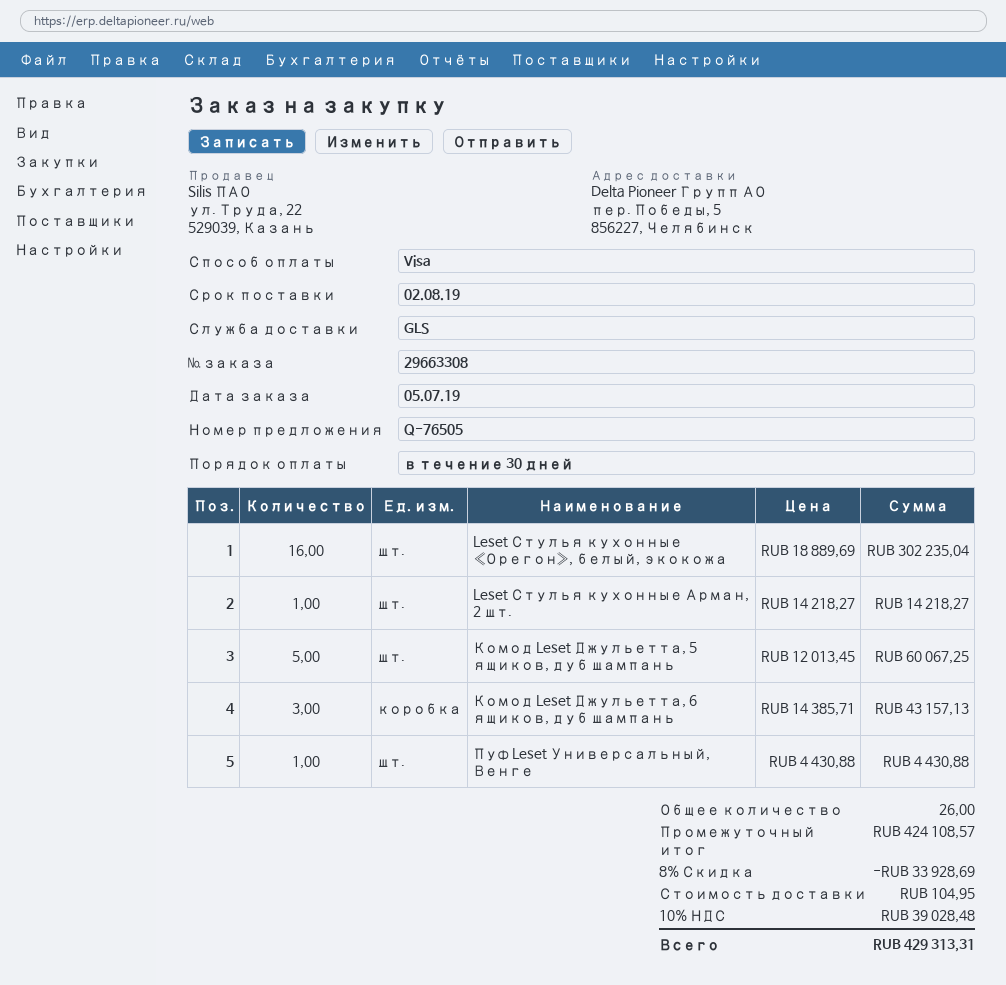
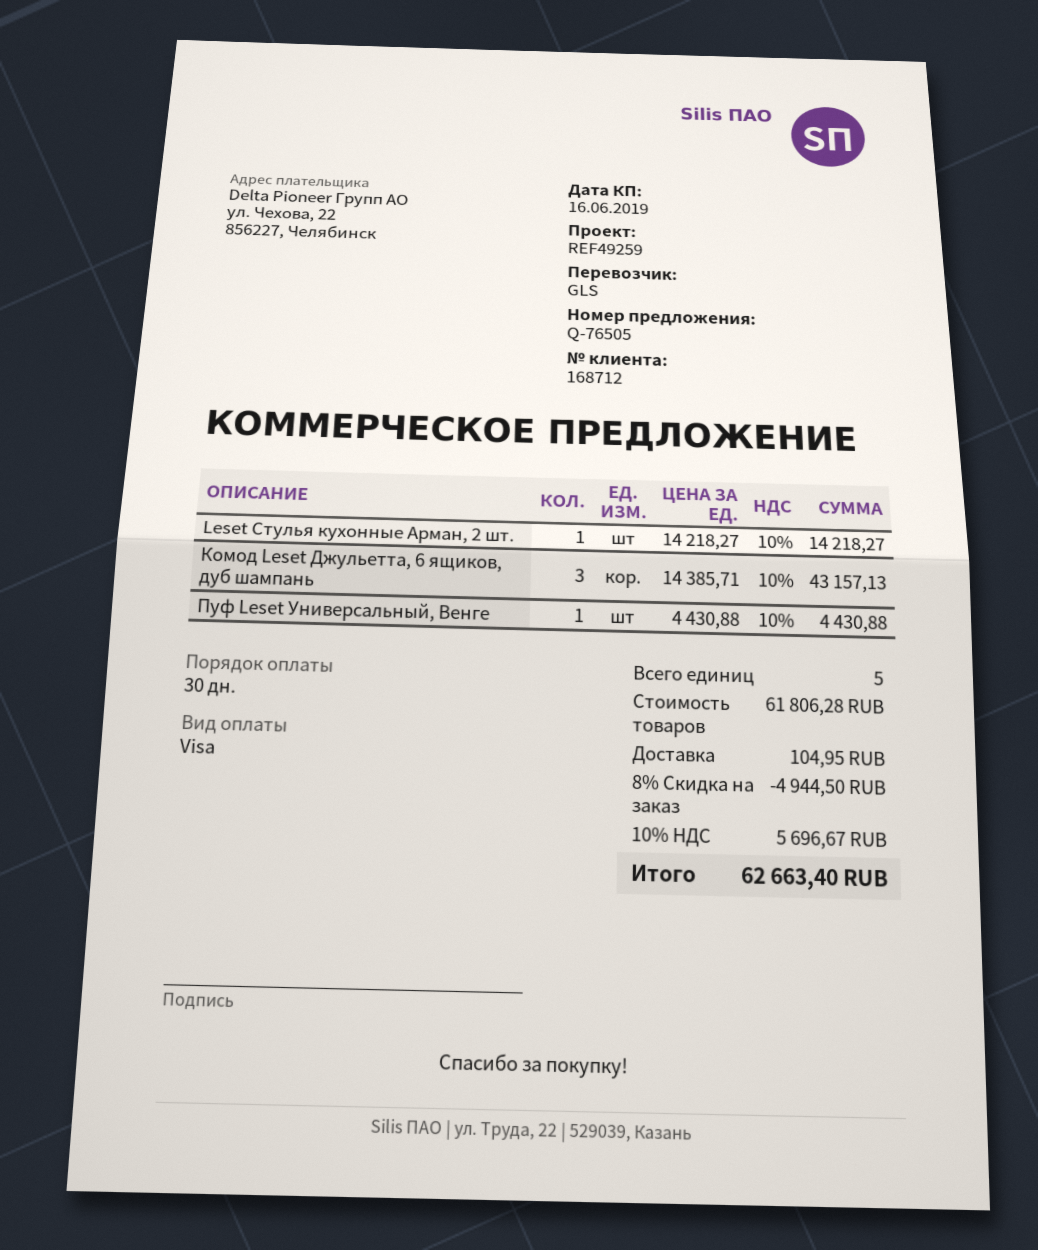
Leset Стулья кухонные «Орегон», белый, экокожа: 16 x 18889.69 = 302235.04 -> none
Комод Leset Джульетта, 5 ящиков, дуб шампань: 5 x 12013.45 = 60067.25 -> none
total quantity: 26 -> 5
subtotal: 424108.57 -> 61806.28
discount: 8% = 33928.69 -> 8% = 4944.50
tax: 10% = 39028.48 -> 10% = 5696.67
total: 429313.31 -> 62663.40

